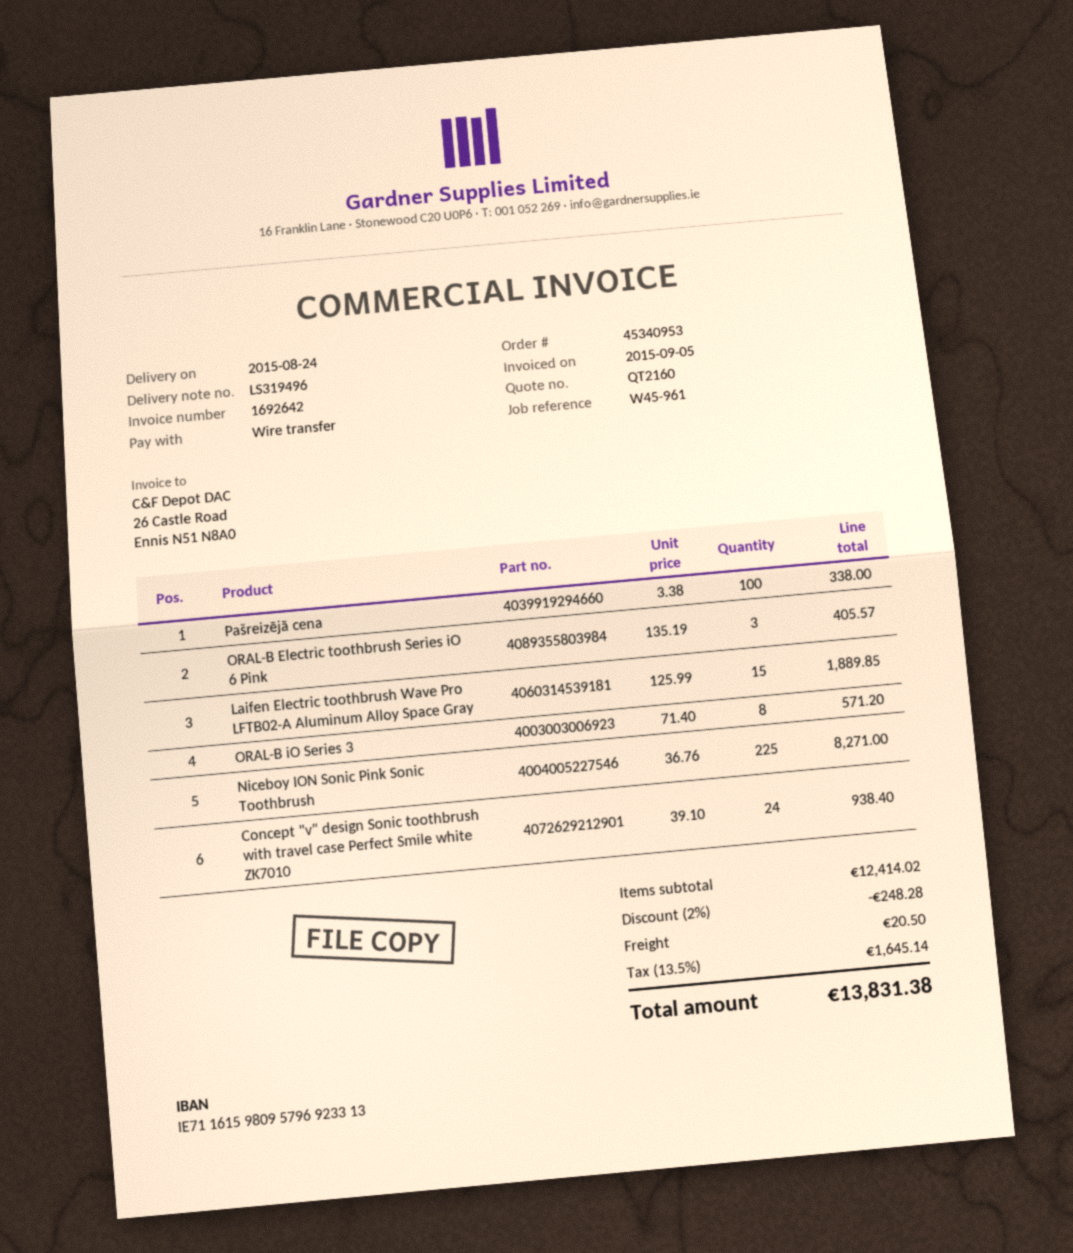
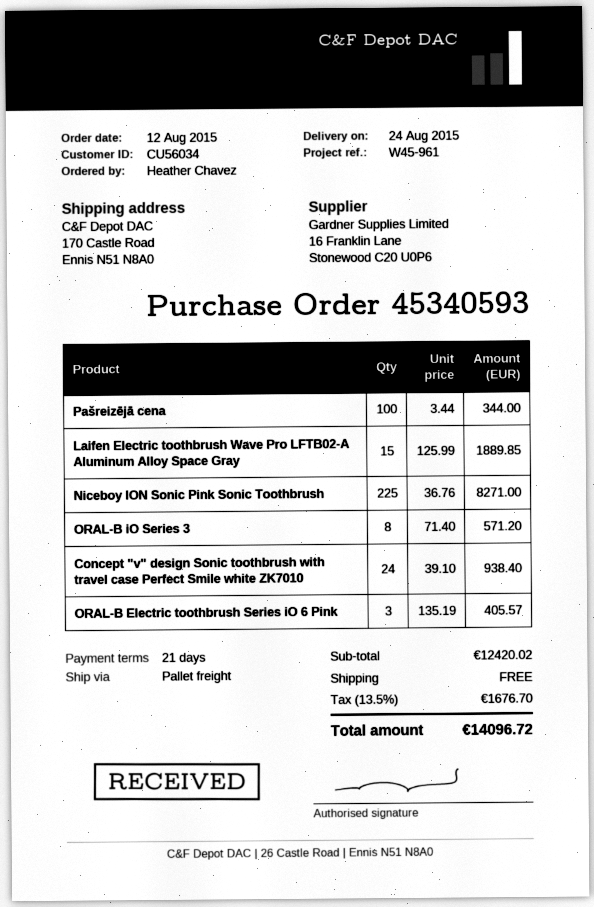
order number: 45340953 -> 45340593
Pašreizējā cena: 100 x 3.38 = 338.00 -> 100 x 3.44 = 344.00
subtotal: 12414.02 -> 12420.02
discount: 2% = 248.28 -> none
shipping: 20.50 -> 0.00
tax: 13.5% = 1645.14 -> 13.5% = 1676.70
total: 13831.38 -> 14096.72

